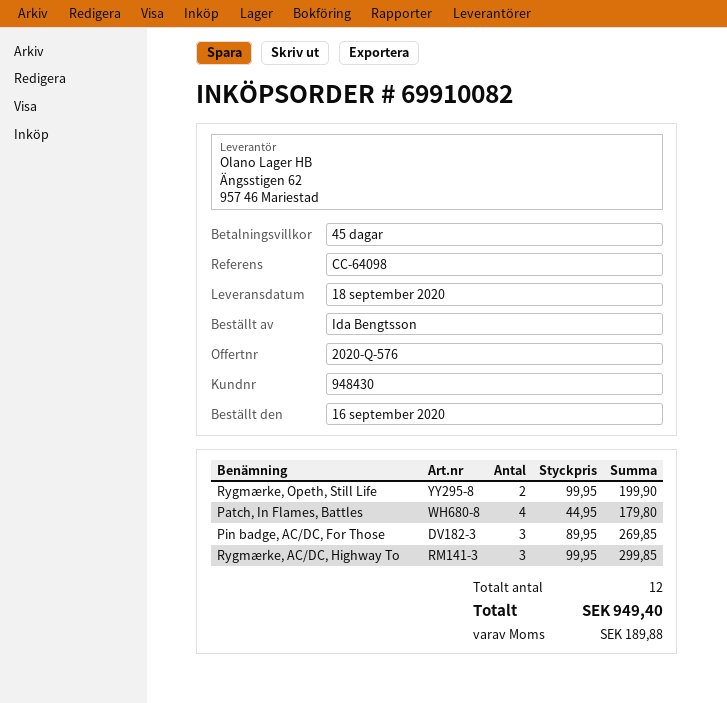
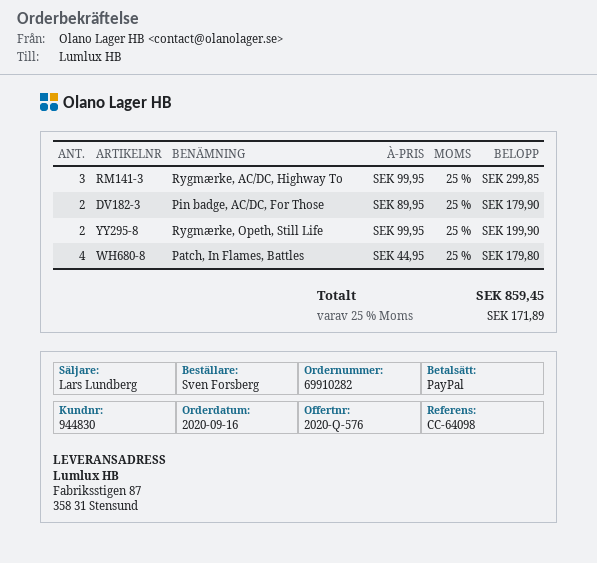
order number: 69910082 -> 69910282
customer number: 948430 -> 944830
ordered by: Ida Bengtsson -> Sven Forsberg
Pin badge, AC/DC, For Those: 3 x 89.95 = 269.85 -> 2 x 89.95 = 179.90
tax: 189.88 -> 171.89
total: 949.40 -> 859.45

